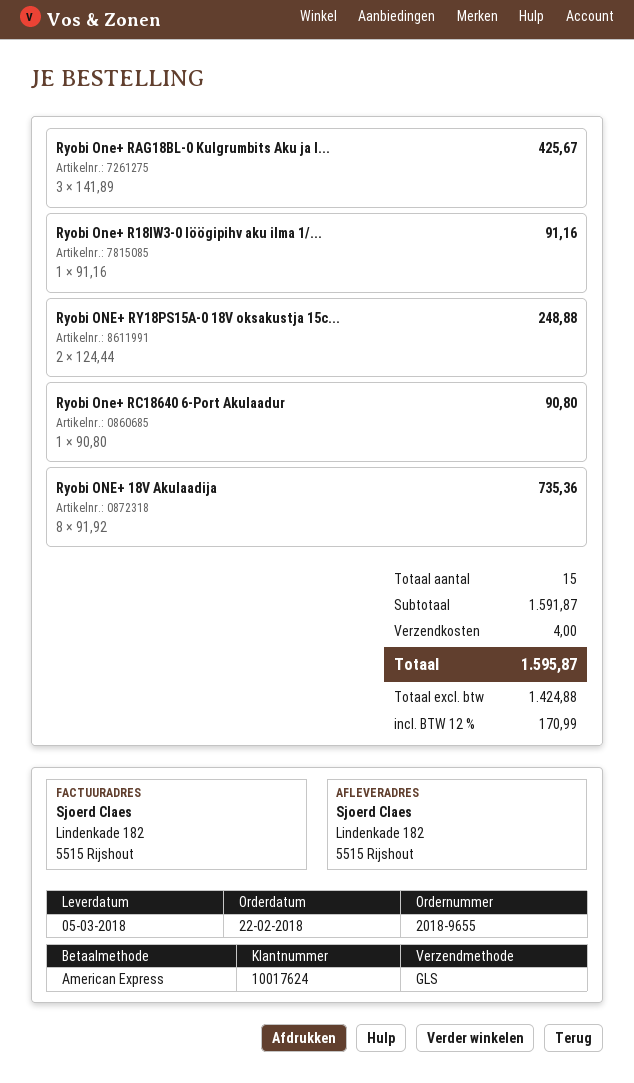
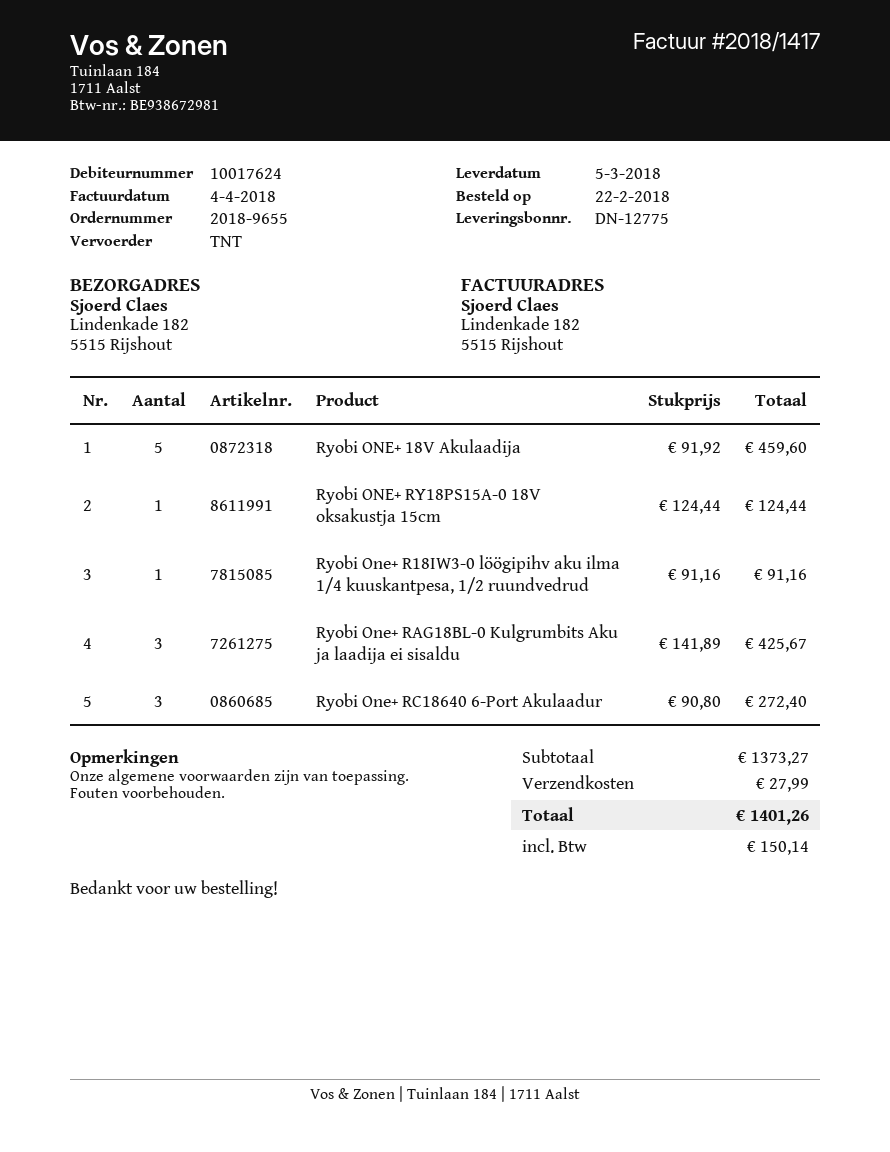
shipping method: GLS -> TNT
Ryobi ONE+ RY18PS15A-0 18V oksakustja 15c...: 2 x 124.44 = 248.88 -> 1 x 124.44 = 124.44
Ryobi One+ RC18640 6-Port Akulaadur: 1 x 90.80 = 90.80 -> 3 x 90.80 = 272.40
Ryobi ONE+ 18V Akulaadija: 8 x 91.92 = 735.36 -> 5 x 91.92 = 459.60
subtotal: 1591.87 -> 1373.27
shipping: 4.00 -> 27.99
tax: 170.99 -> 150.14
total: 1595.87 -> 1401.26

